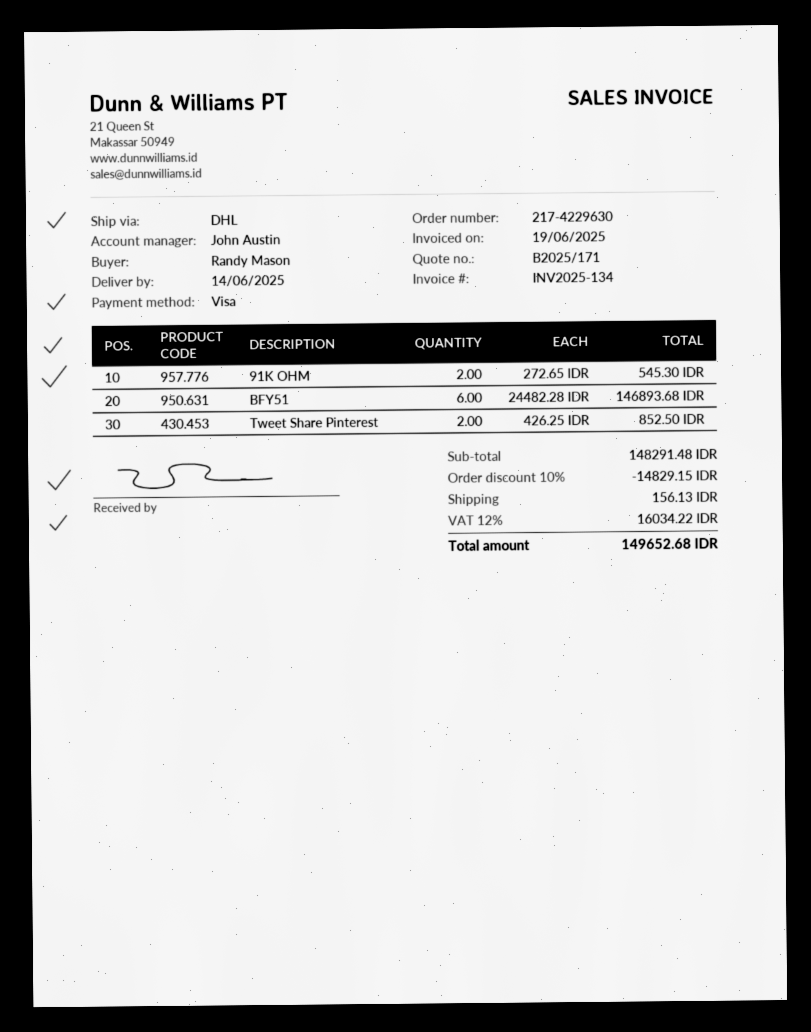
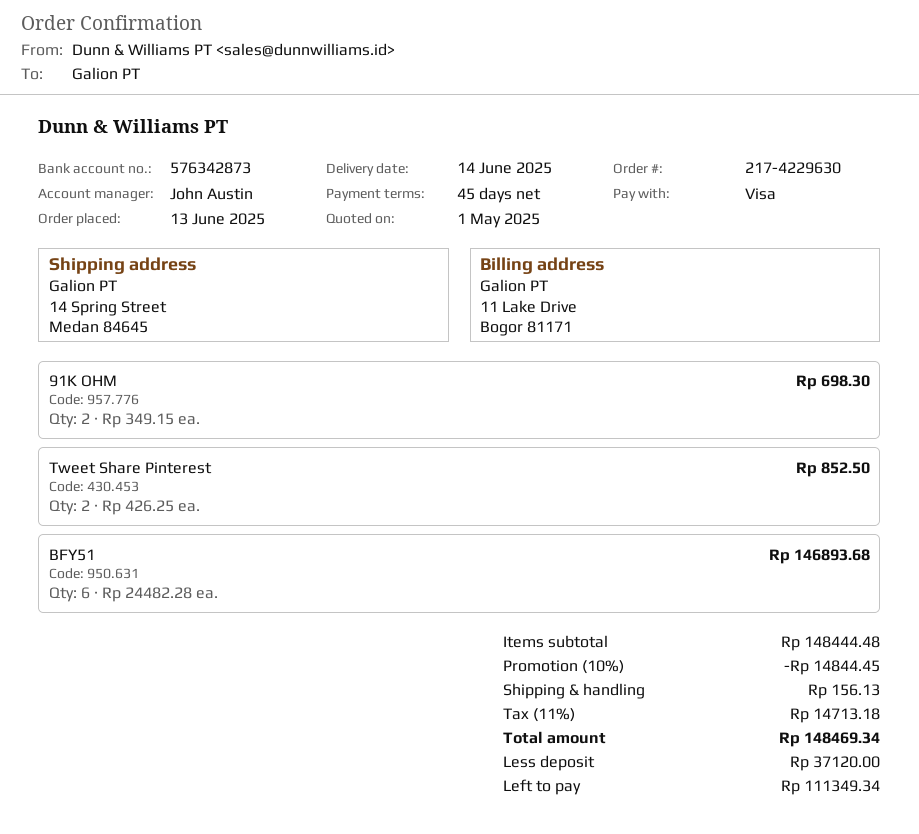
91K OHM: 2 x 272.65 = 545.30 -> 2 x 349.15 = 698.30
subtotal: 148291.48 -> 148444.48
discount: 10% = 14829.15 -> 10% = 14844.45
tax: 12% = 16034.22 -> 11% = 14713.18
total: 149652.68 -> 148469.34

